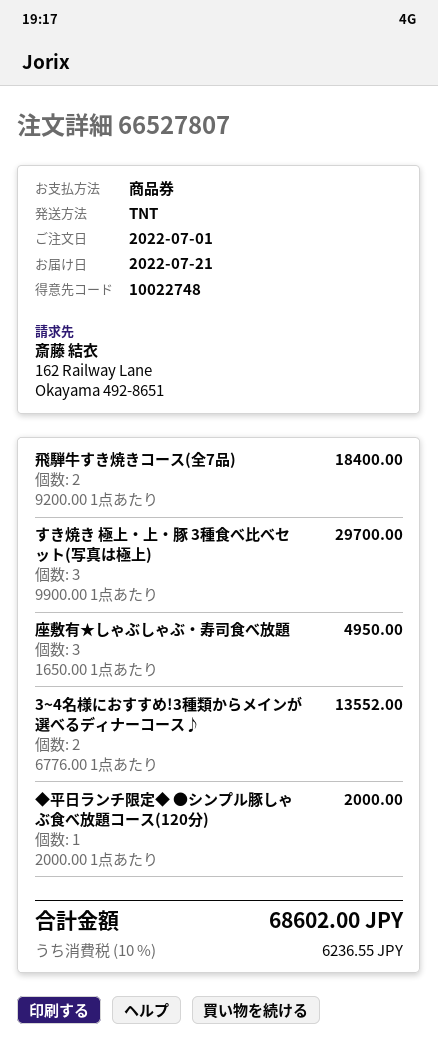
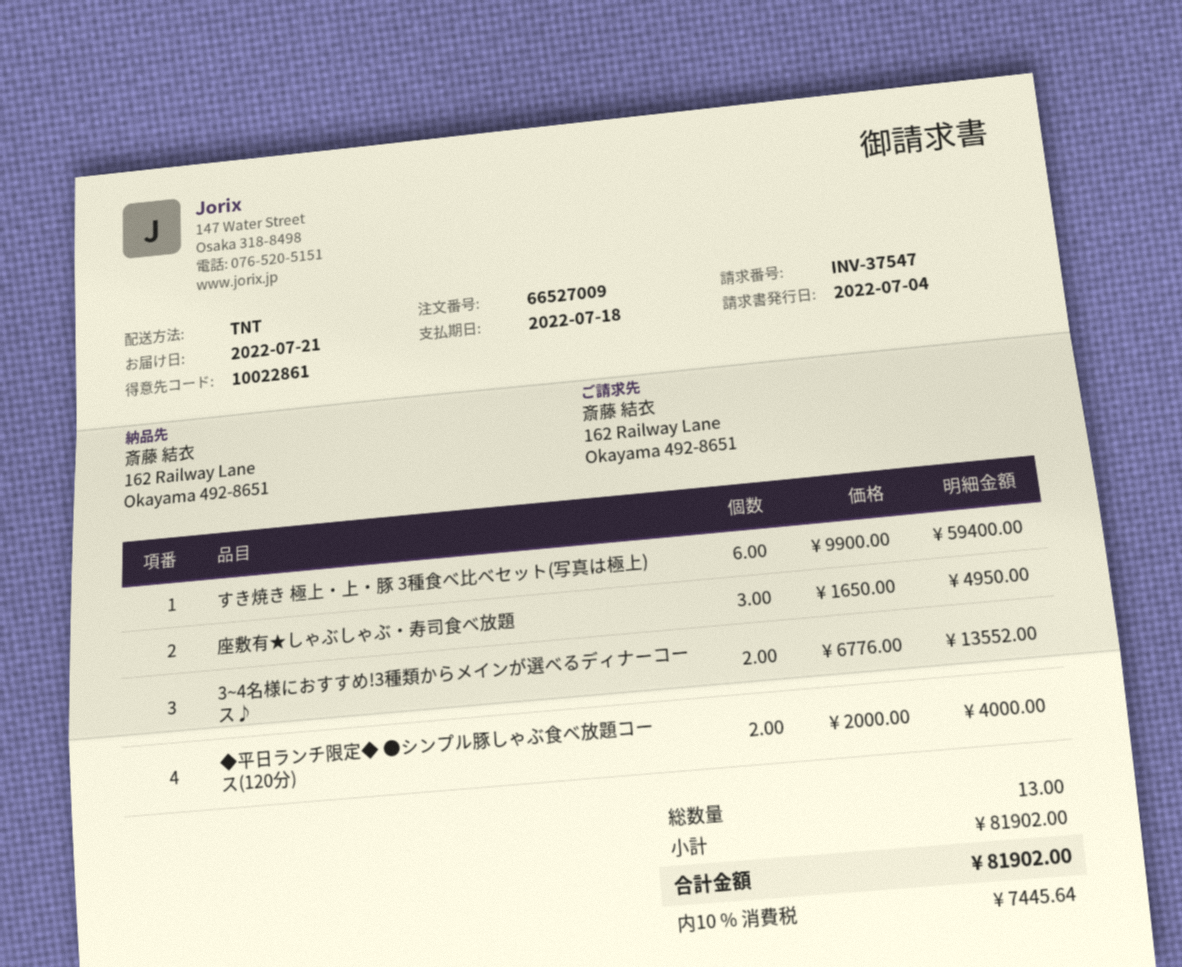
order number: 66527807 -> 66527009
customer number: 10022748 -> 10022861
飛騨牛すき焼きコース(全7品): 2 x 9200.00 = 18400.00 -> none
すき焼き 極上・上・豚 3種食べ比べセット(写真は極上): 3 x 9900.00 = 29700.00 -> 6 x 9900.00 = 59400.00
◆平日ランチ限定◆ ●シンプル豚しゃぶ食べ放題コース(120分): 1 x 2000.00 = 2000.00 -> 2 x 2000.00 = 4000.00
tax: 10% = 6236.55 -> 10% = 7445.64
total: 68602.00 -> 81902.00

